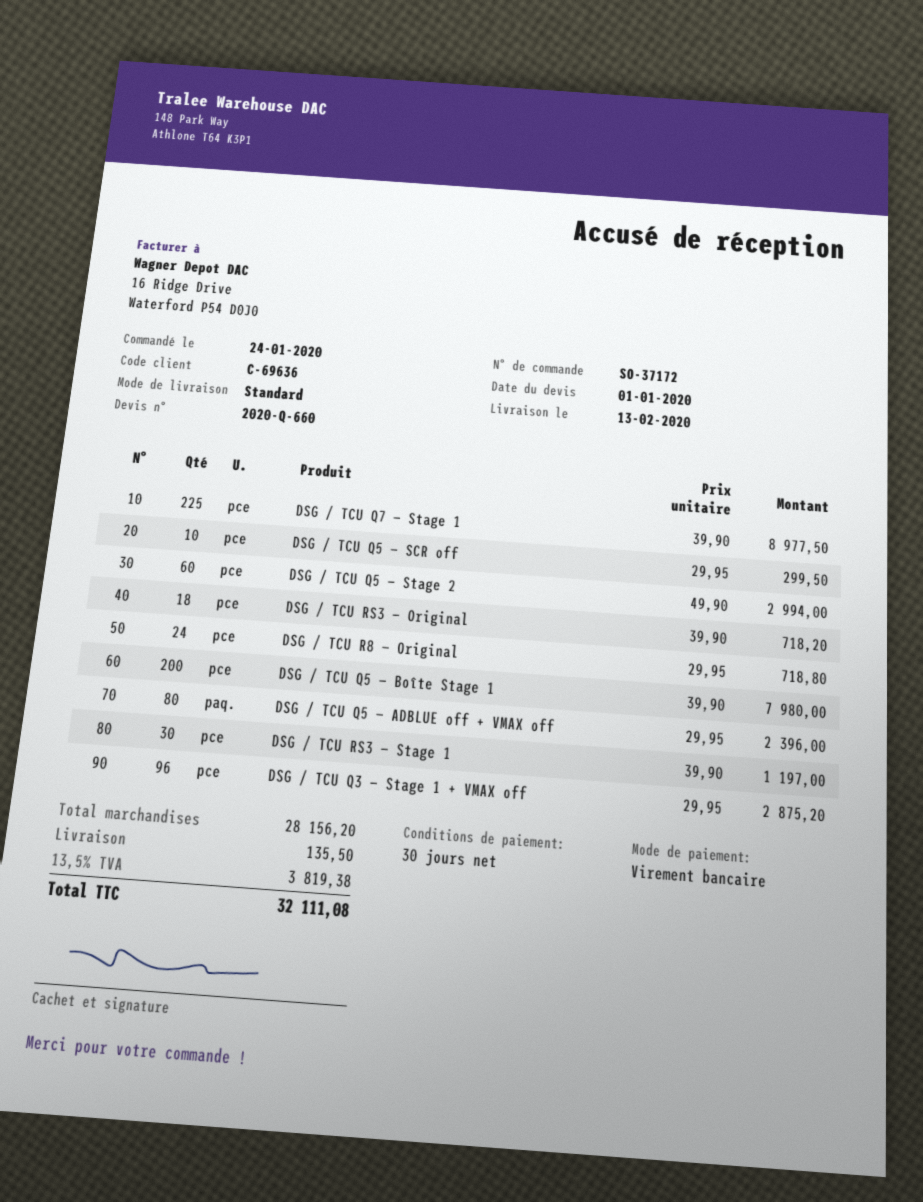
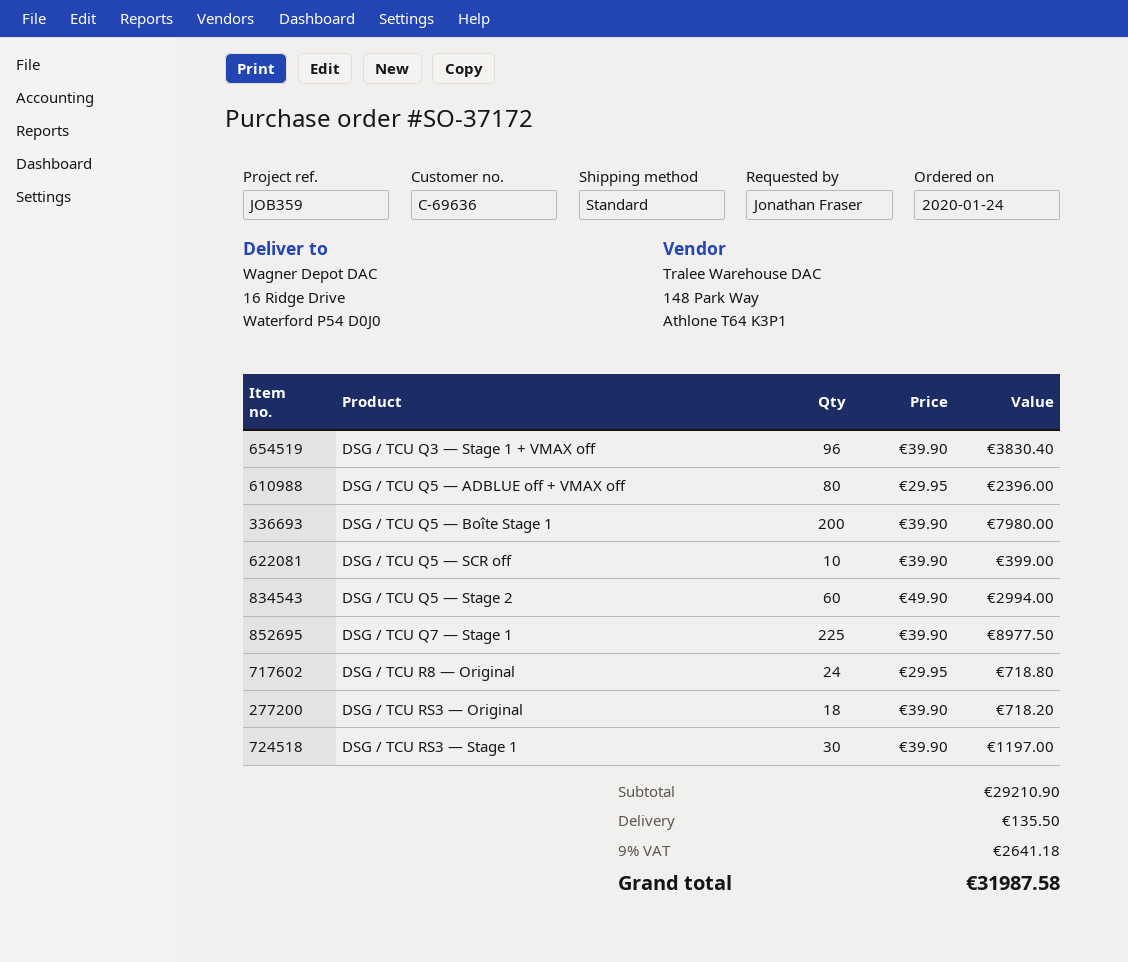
DSG / TCU Q5 — SCR off: 10 x 29.95 = 299.50 -> 10 x 39.90 = 399.00
DSG / TCU Q3 — Stage 1 + VMAX off: 96 x 29.95 = 2875.20 -> 96 x 39.90 = 3830.40
subtotal: 28156.20 -> 29210.90
tax: 13.5% = 3819.38 -> 9% = 2641.18
total: 32111.08 -> 31987.58

